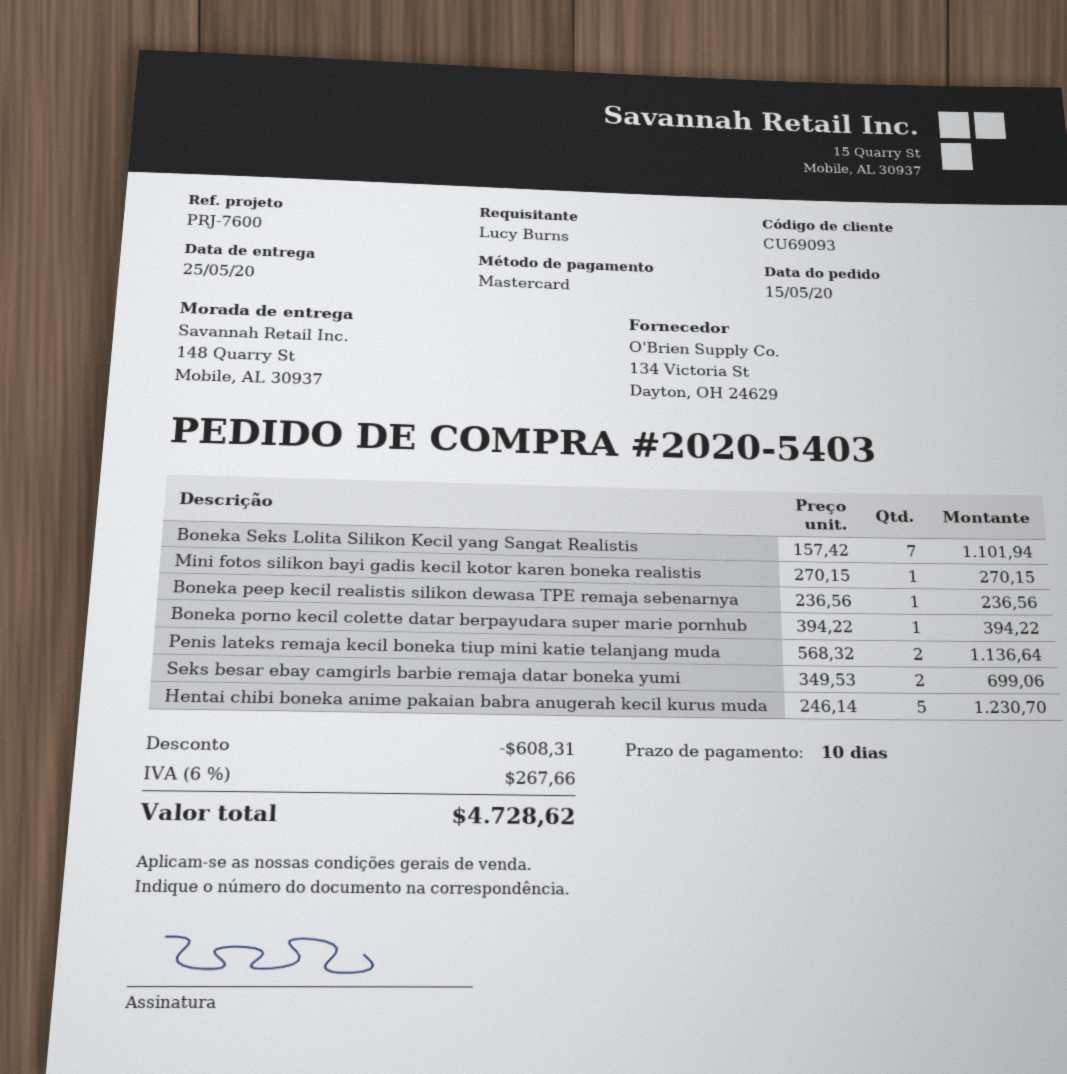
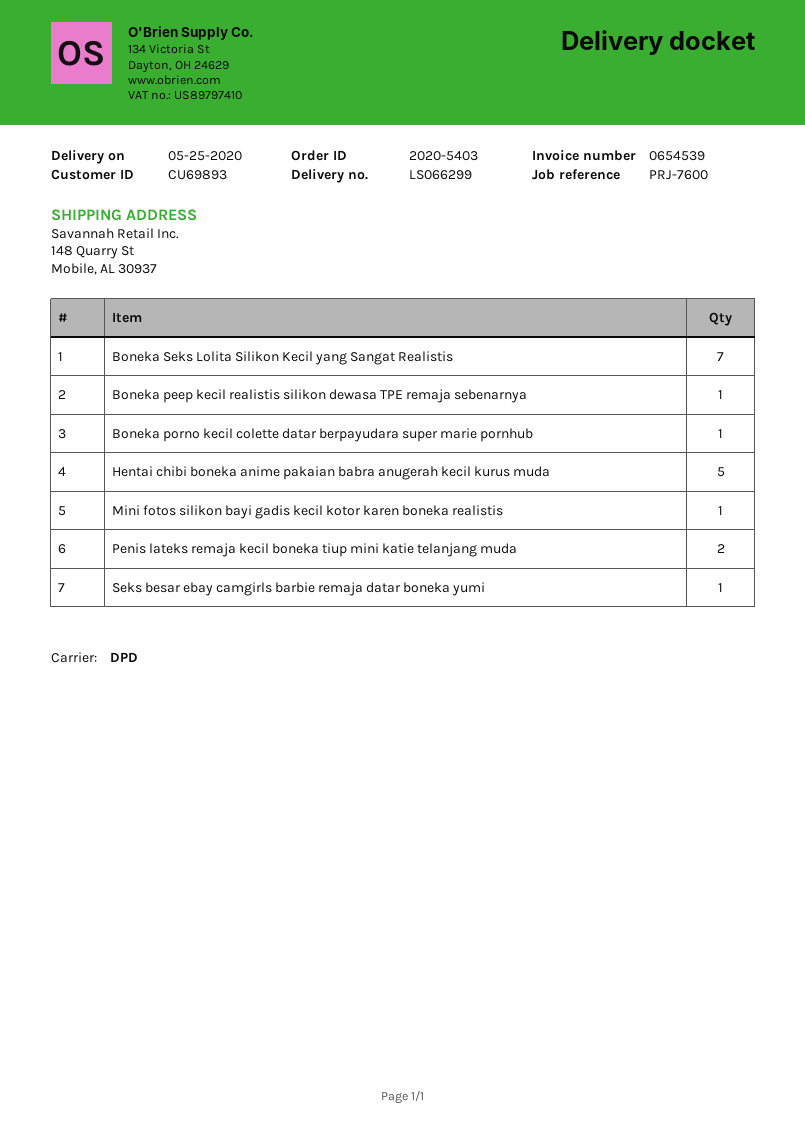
customer number: CU69093 -> CU69893
Seks besar ebay camgirls barbie remaja datar boneka yumi: 2 -> 1

